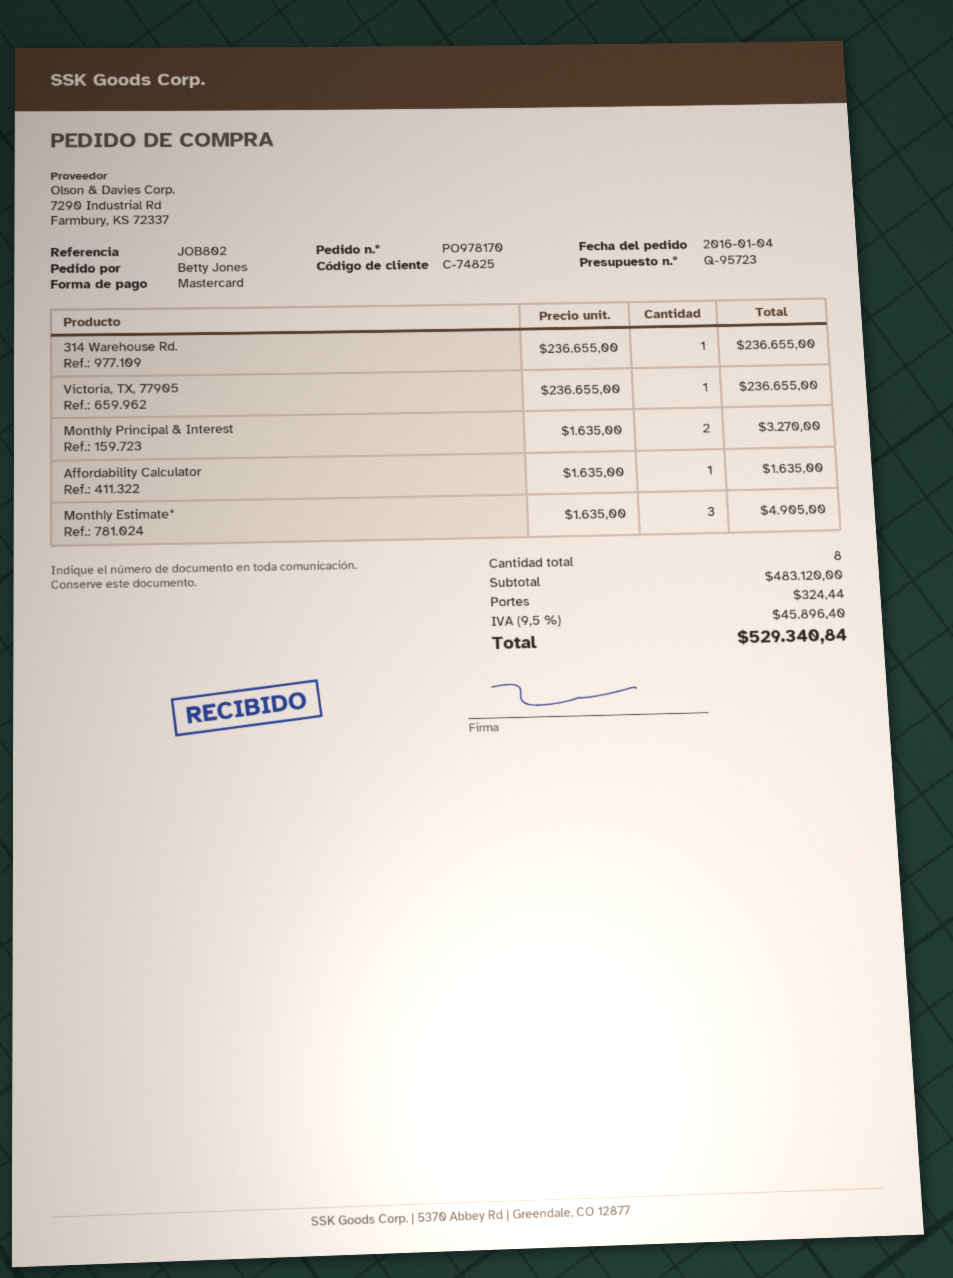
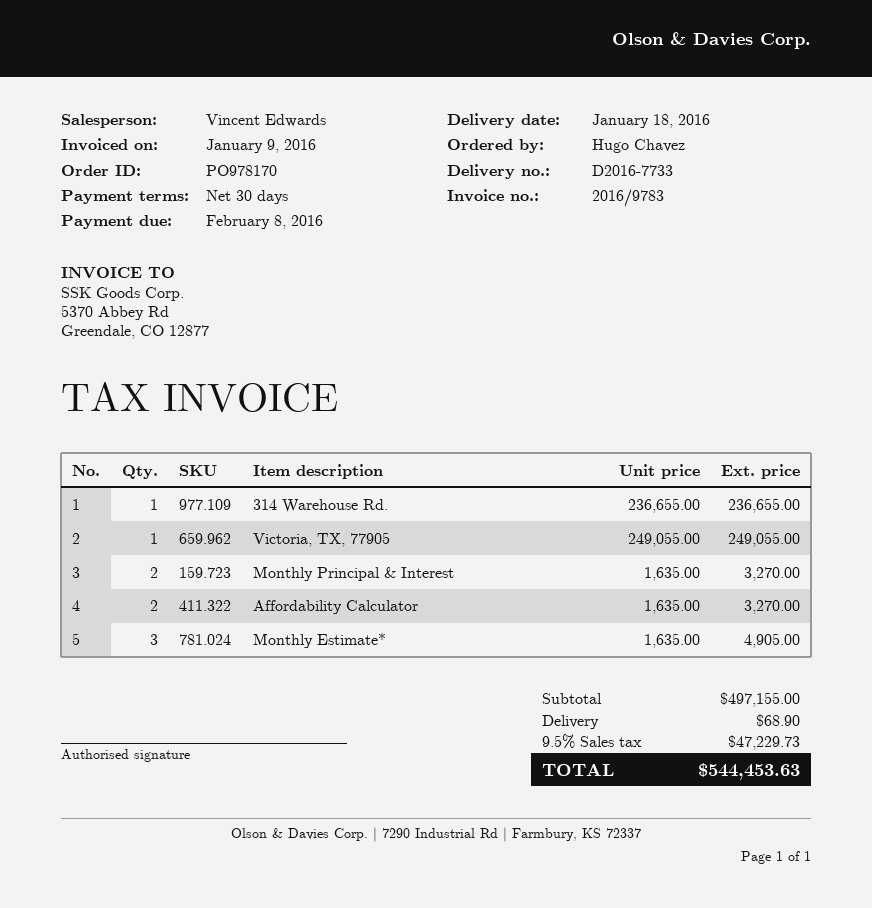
ordered by: Betty Jones -> Hugo Chavez
Victoria, TX, 77905: 1 x 236655.00 = 236655.00 -> 1 x 249055.00 = 249055.00
Affordability Calculator: 1 x 1635.00 = 1635.00 -> 2 x 1635.00 = 3270.00
subtotal: 483120.00 -> 497155.00
shipping: 324.44 -> 68.90
tax: 9.5% = 45896.40 -> 9.5% = 47229.73
total: 529340.84 -> 544453.63

